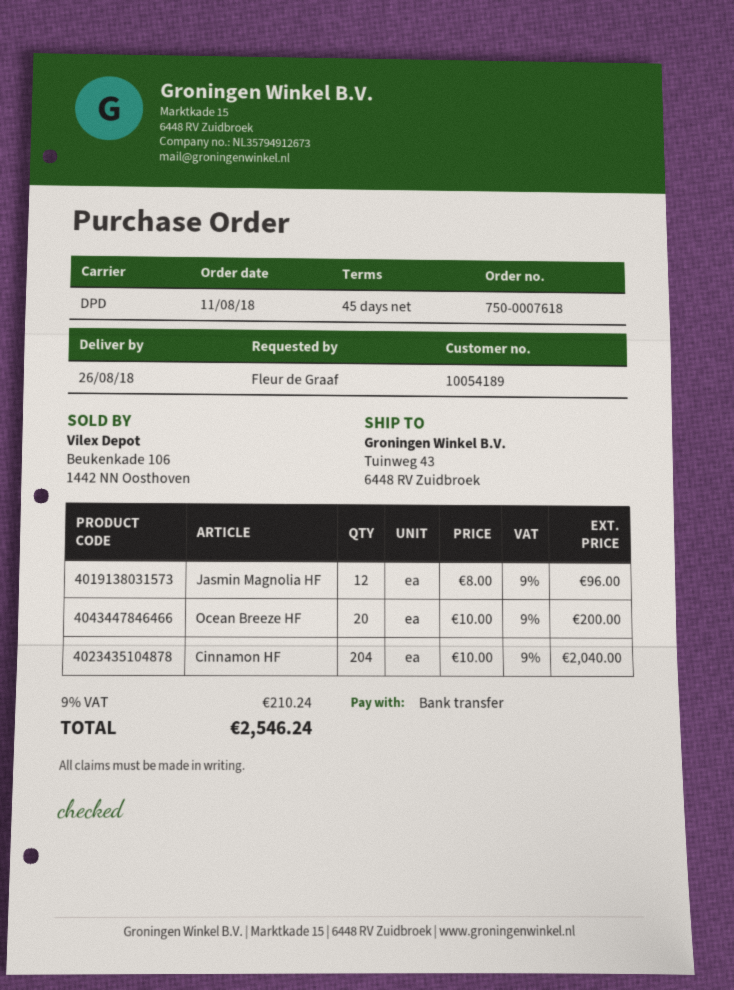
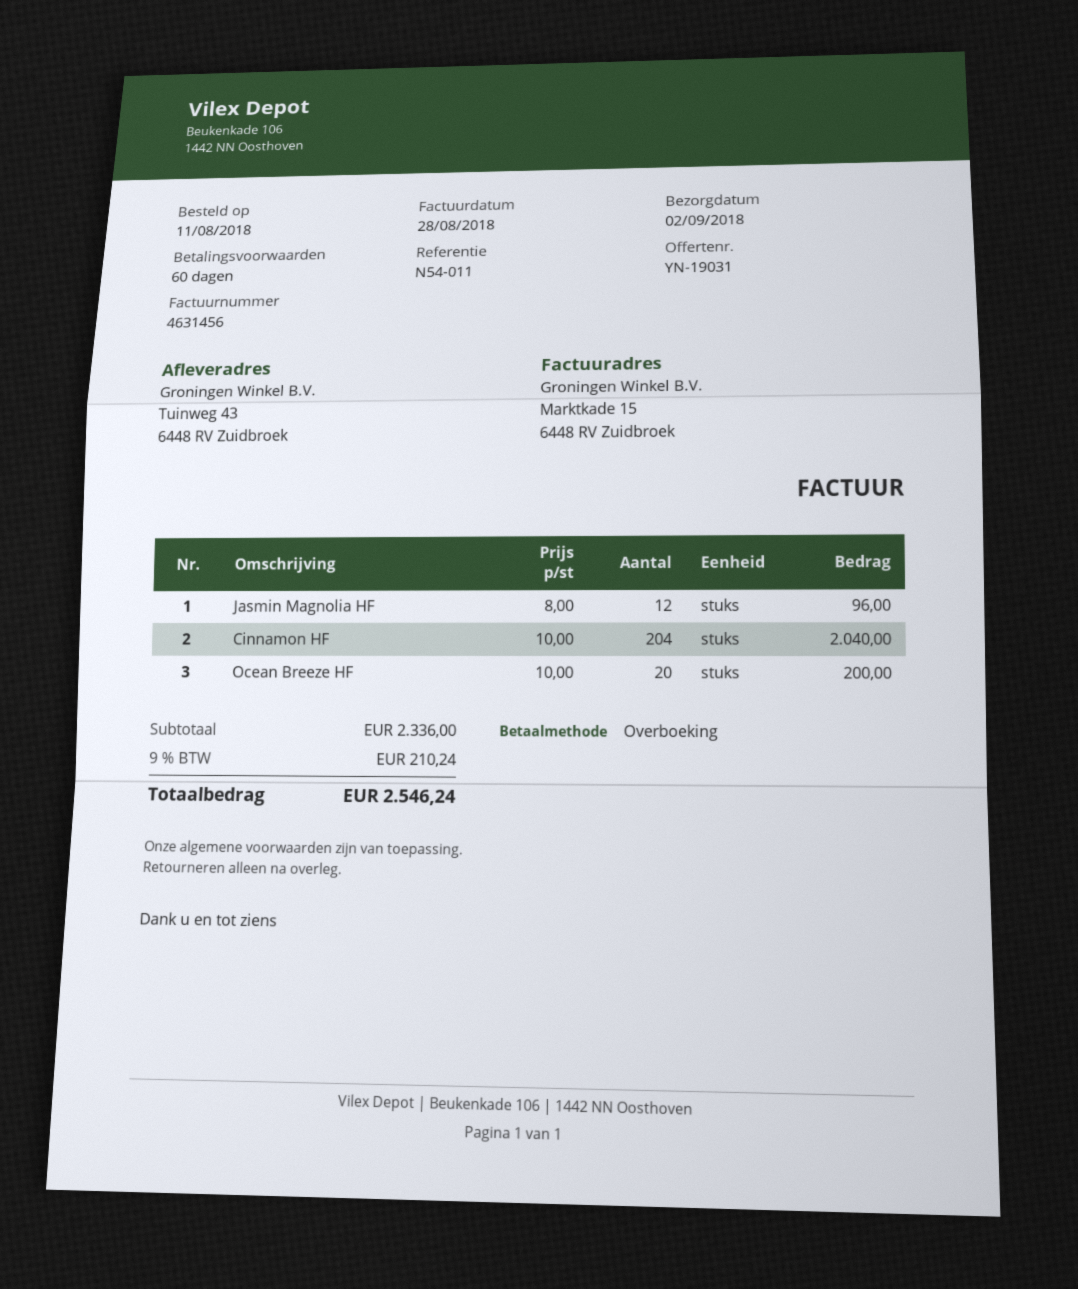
delivery date: 2018-08-26 -> 2018-09-02
payment terms: 45 days -> 60 days

